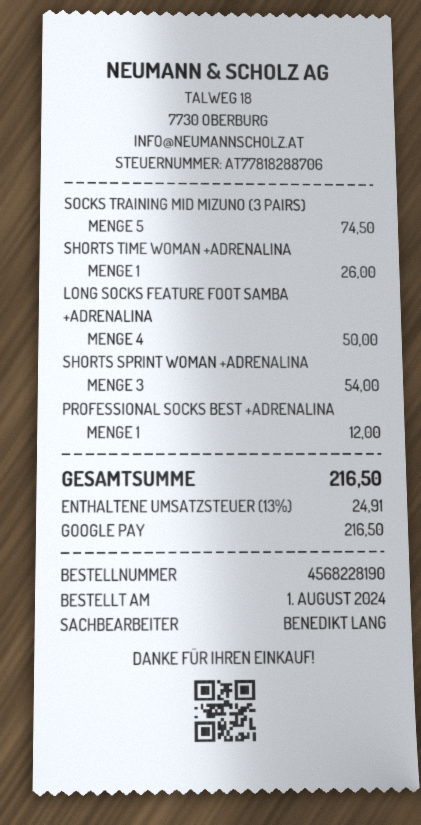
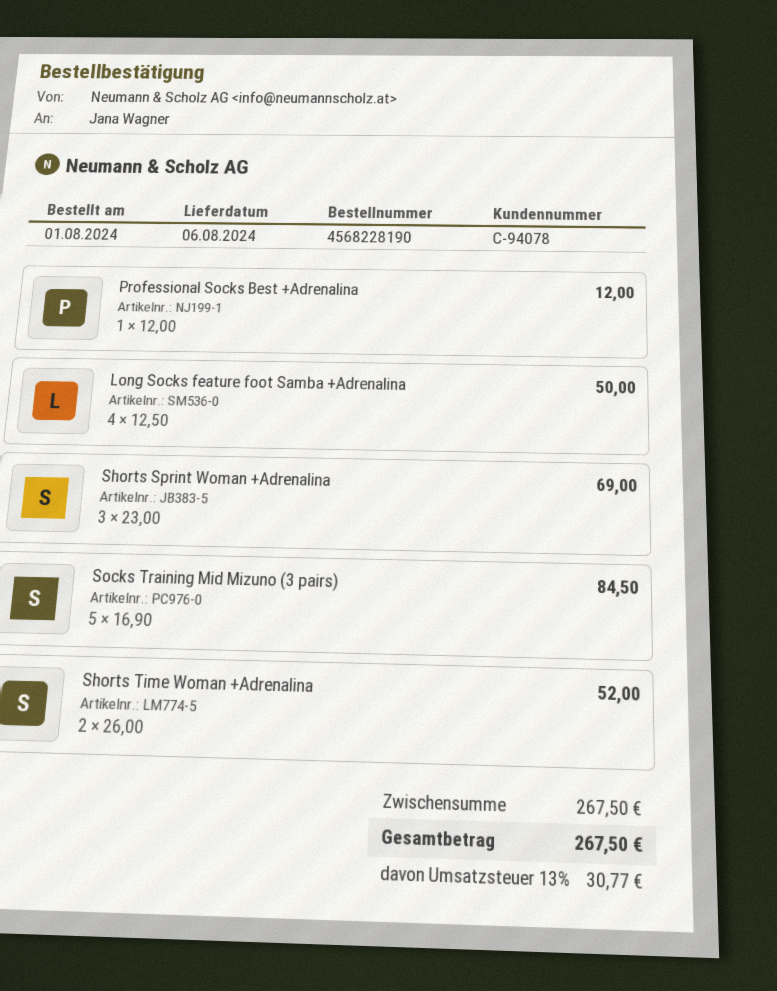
SOCKS TRAINING MID MIZUNO (3 PAIRS): 5 for 74.50 -> 5 for 84.50
SHORTS TIME WOMAN +ADRENALINA: 1 for 26.00 -> 2 for 52.00
SHORTS SPRINT WOMAN +ADRENALINA: 3 for 54.00 -> 3 for 69.00
tax: 13% = 24.91 -> 13% = 30.77
total: 216.50 -> 267.50

